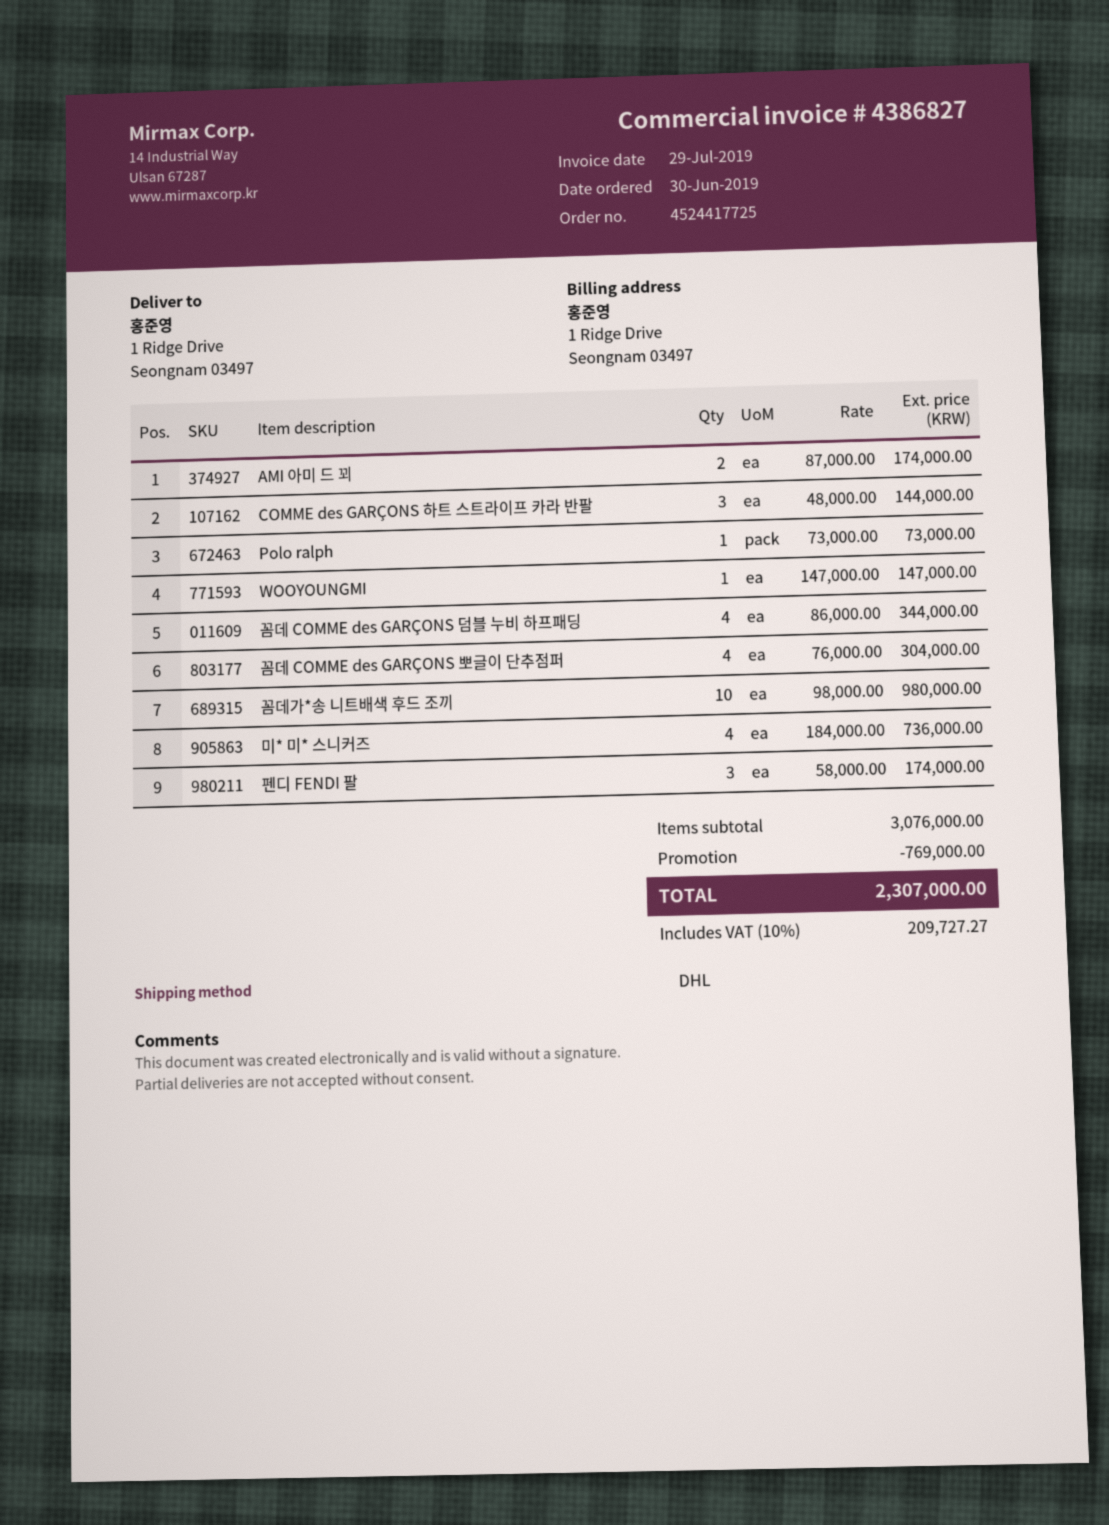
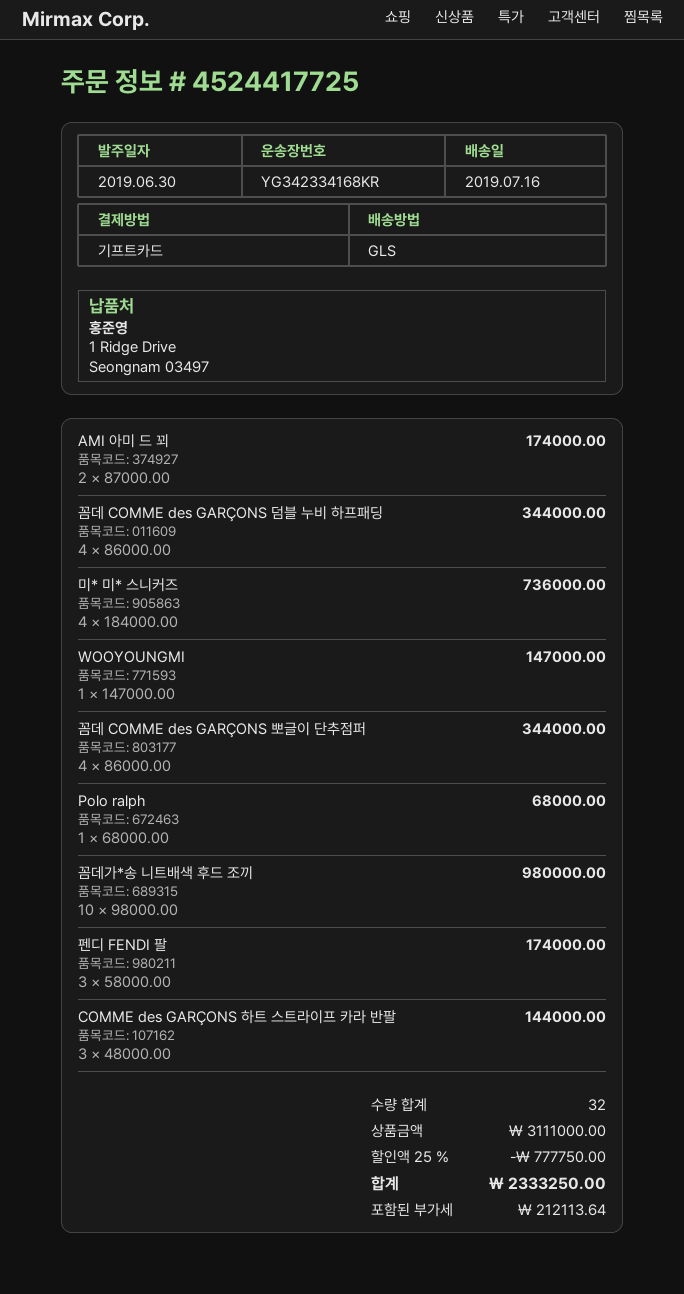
shipping method: DHL -> GLS
Polo ralph: 1 x 73000.00 = 73000.00 -> 1 x 68000.00 = 68000.00
꼼데 COMME des GARÇONS 뽀글이 단추점퍼: 4 x 76000.00 = 304000.00 -> 4 x 86000.00 = 344000.00
subtotal: 3076000.00 -> 3111000.00
discount: 769000.00 -> 777750.00
tax: 209727.27 -> 212113.64
total: 2307000.00 -> 2333250.00

